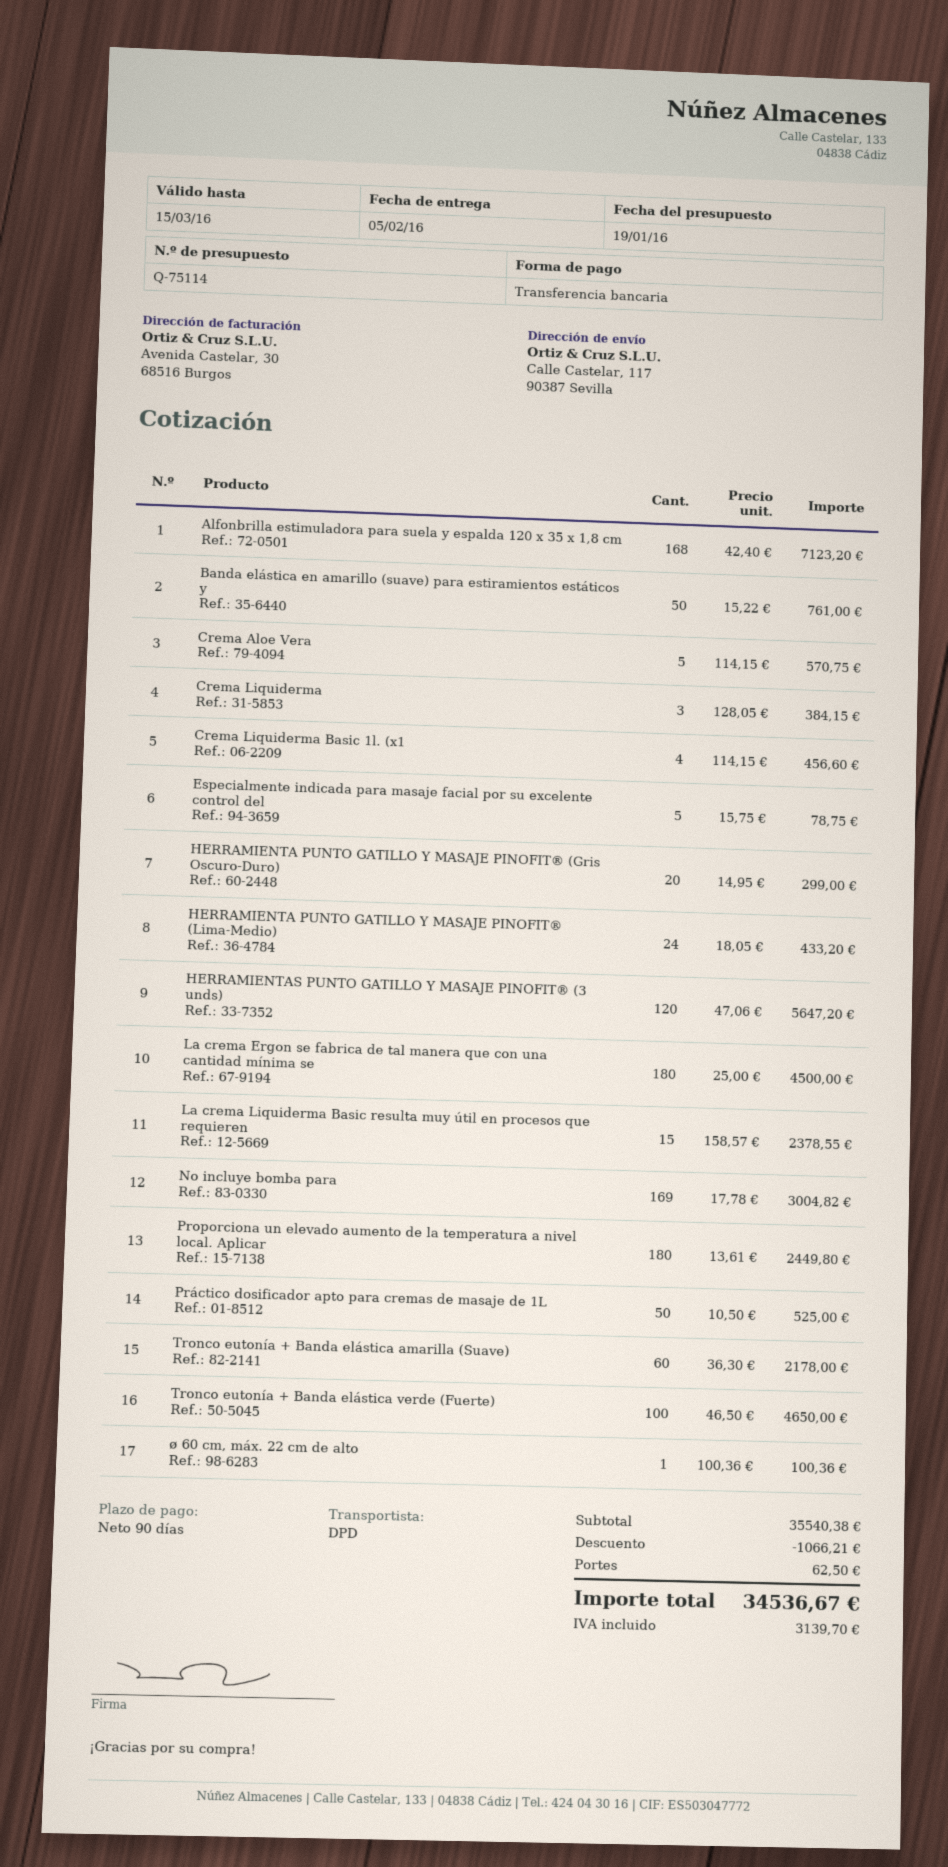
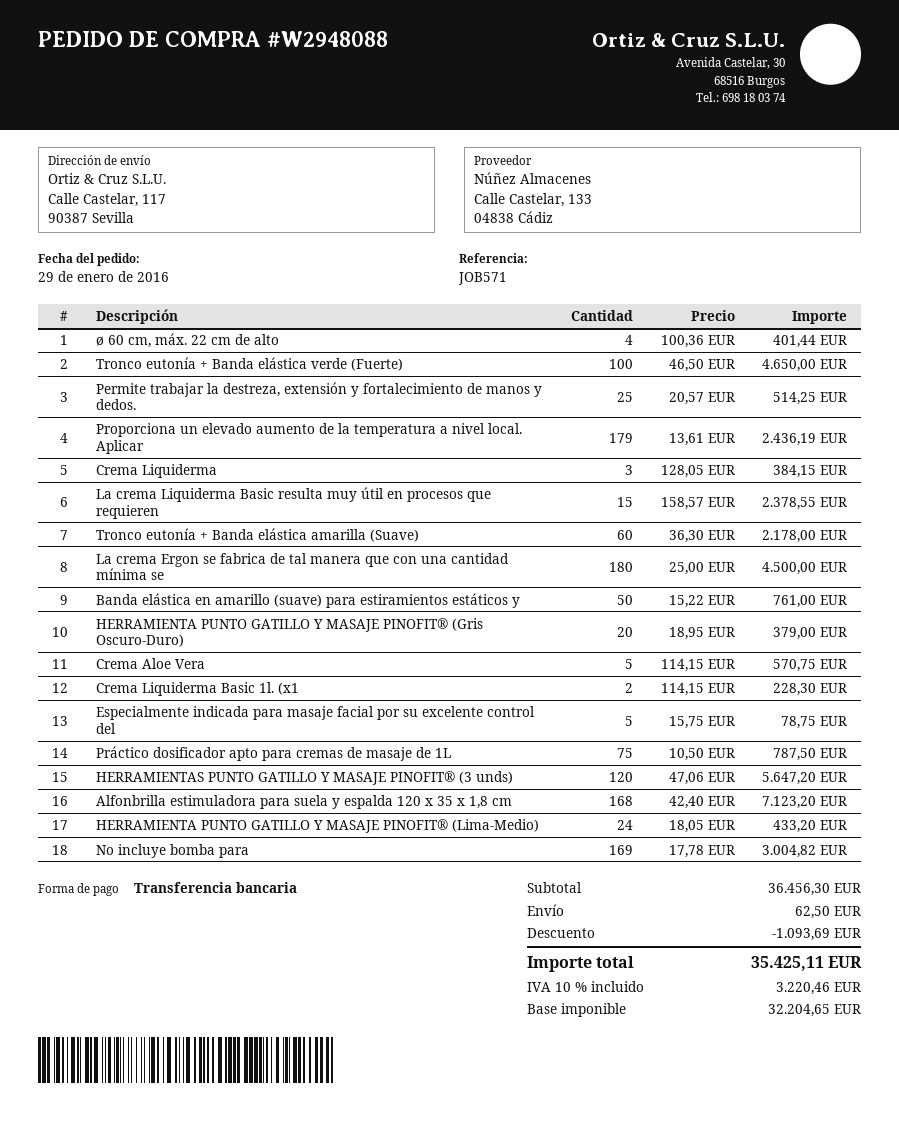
Crema Liquiderma Basic 1l. (x1: 4 x 114.15 = 456.60 -> 2 x 114.15 = 228.30
HERRAMIENTA PUNTO GATILLO Y MASAJE PINOFIT® (Gris Oscuro-Duro): 20 x 14.95 = 299.00 -> 20 x 18.95 = 379.00
Proporciona un elevado aumento de la temperatura a nivel local. Aplicar: 180 x 13.61 = 2449.80 -> 179 x 13.61 = 2436.19
Práctico dosificador apto para cremas de masaje de 1L: 50 x 10.50 = 525.00 -> 75 x 10.50 = 787.50
ø 60 cm, máx. 22 cm de alto: 1 x 100.36 = 100.36 -> 4 x 100.36 = 401.44
Permite trabajar la destreza, extensión y fortalecimiento de manos y dedos.: none -> 25 x 20.57 = 514.25
subtotal: 35540.38 -> 36456.30
discount: 1066.21 -> 1093.69
tax: 3139.70 -> 3220.46
total: 34536.67 -> 35425.11

